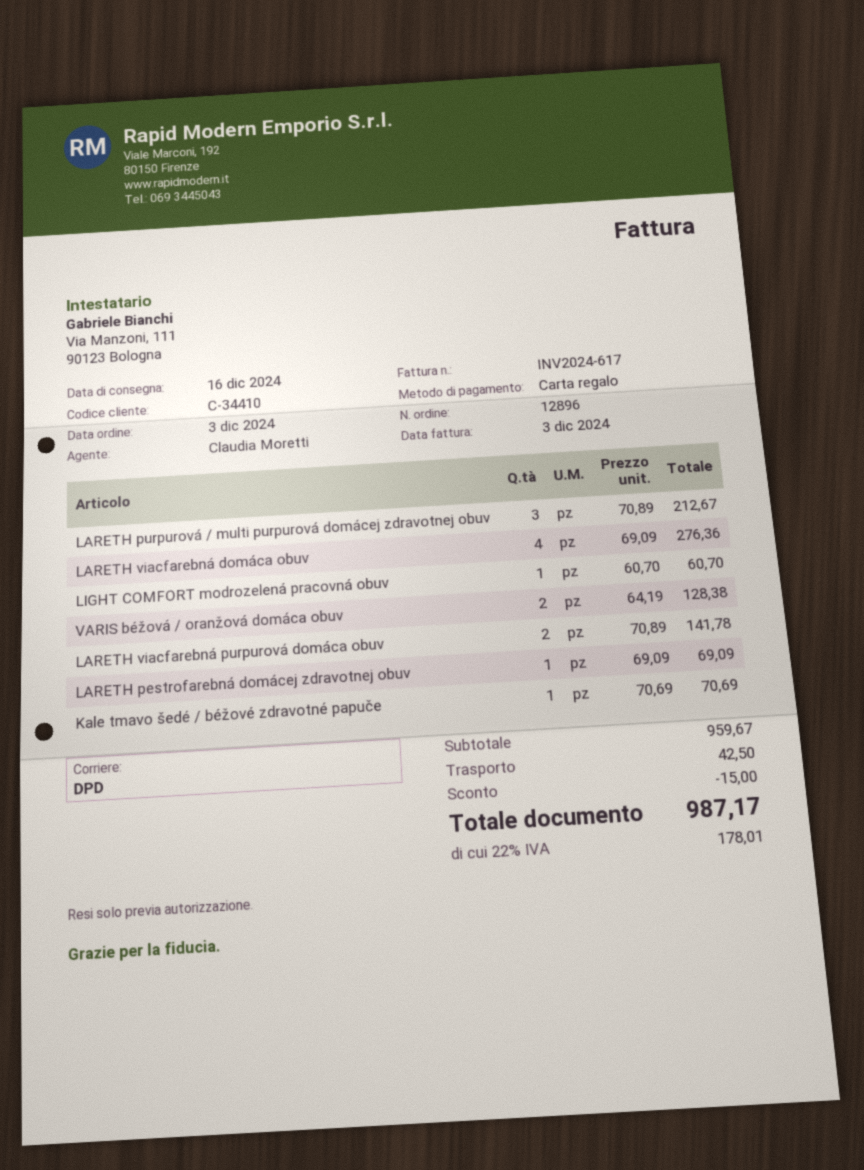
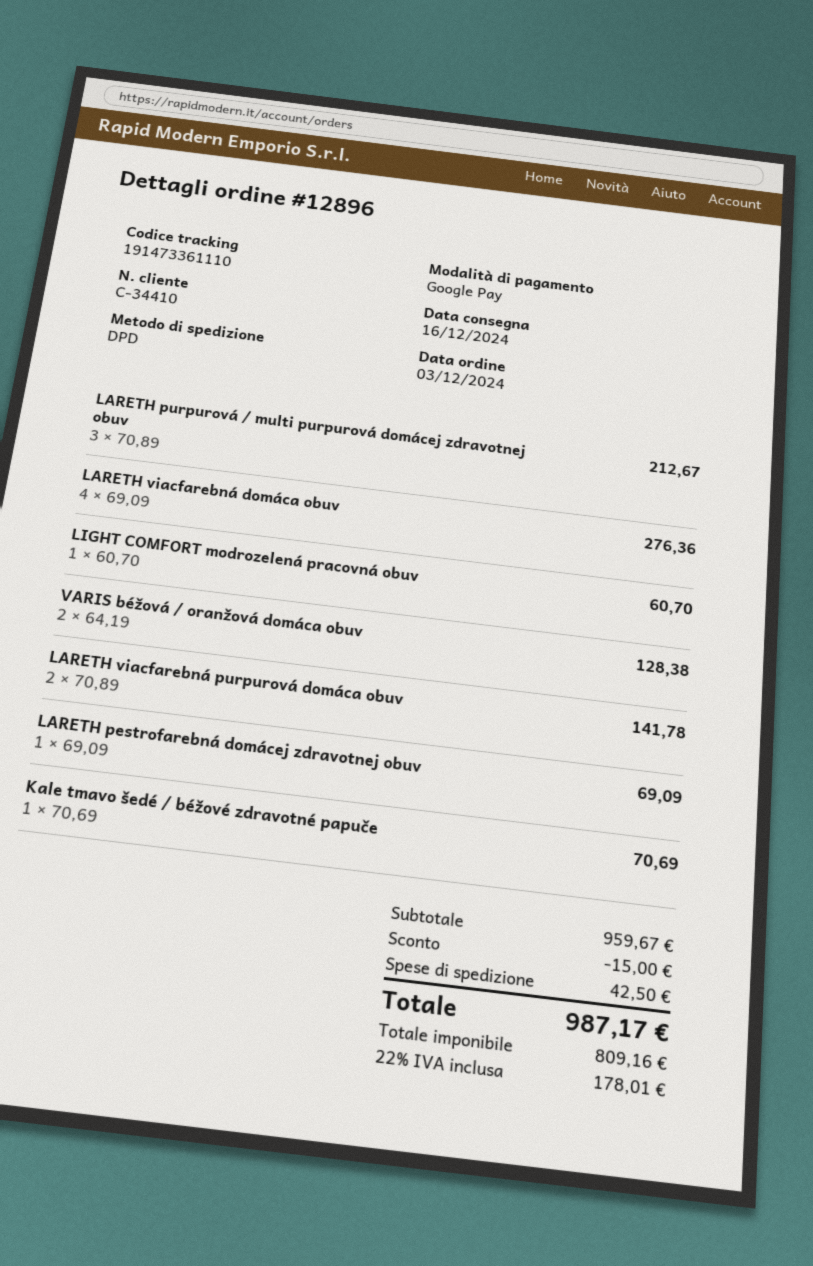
payment method: gift card -> Google Pay

